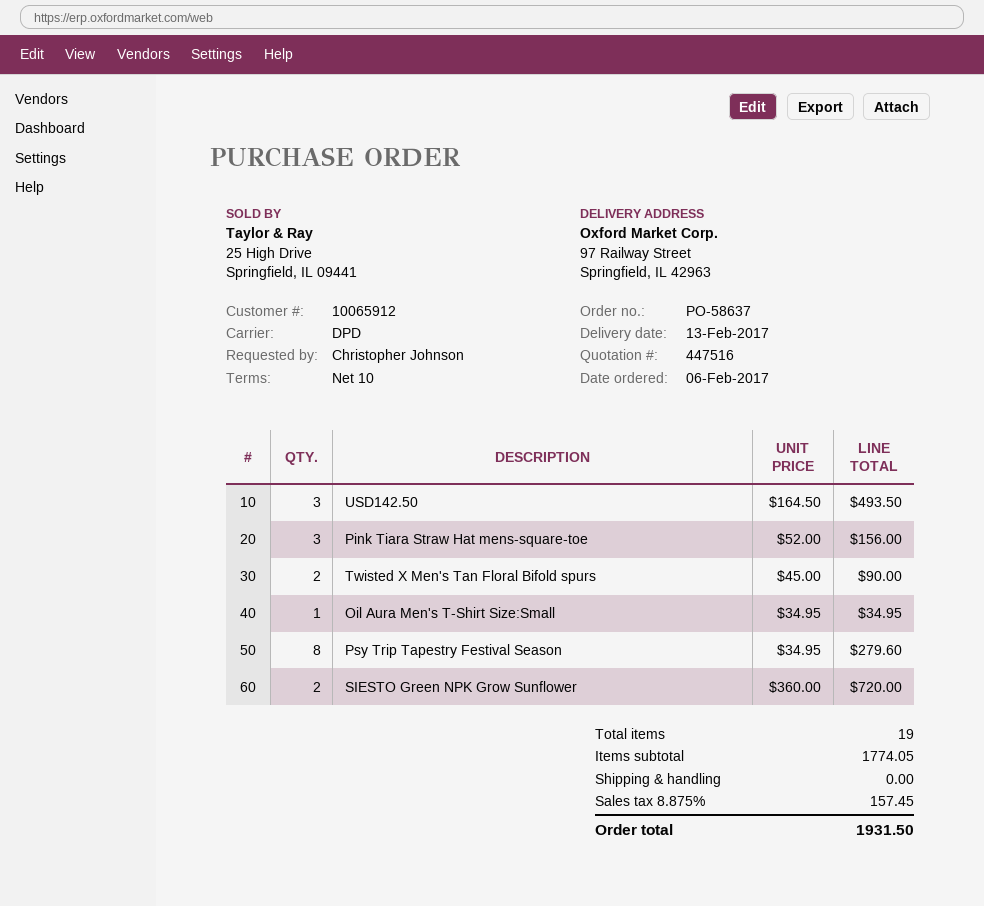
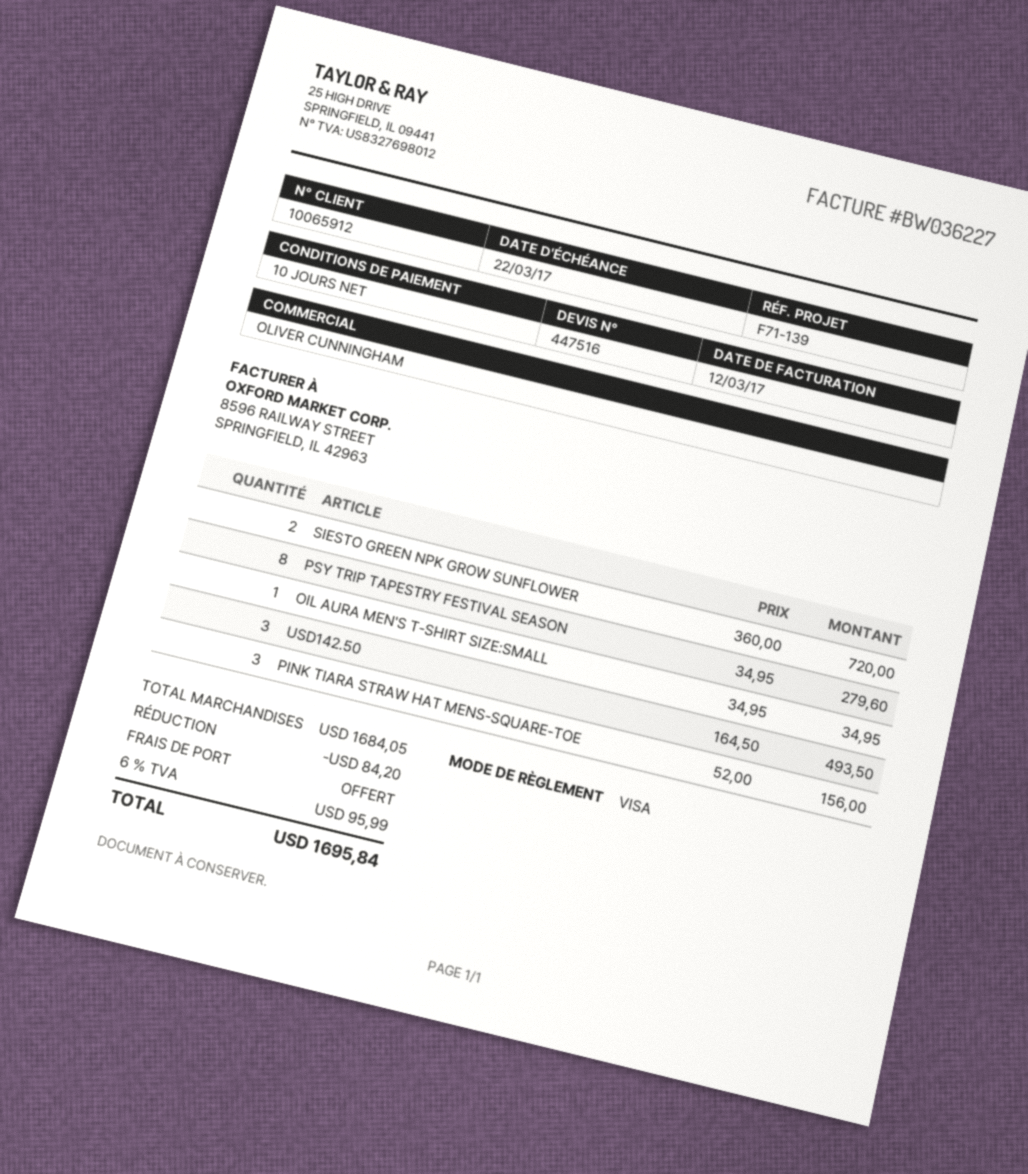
Twisted X Men's Tan Floral Bifold spurs: 2 x 45.00 = 90.00 -> none
subtotal: 1774.05 -> 1684.05
discount: none -> 84.20
tax: 8.875% = 157.45 -> 6% = 95.99
total: 1931.50 -> 1695.84

